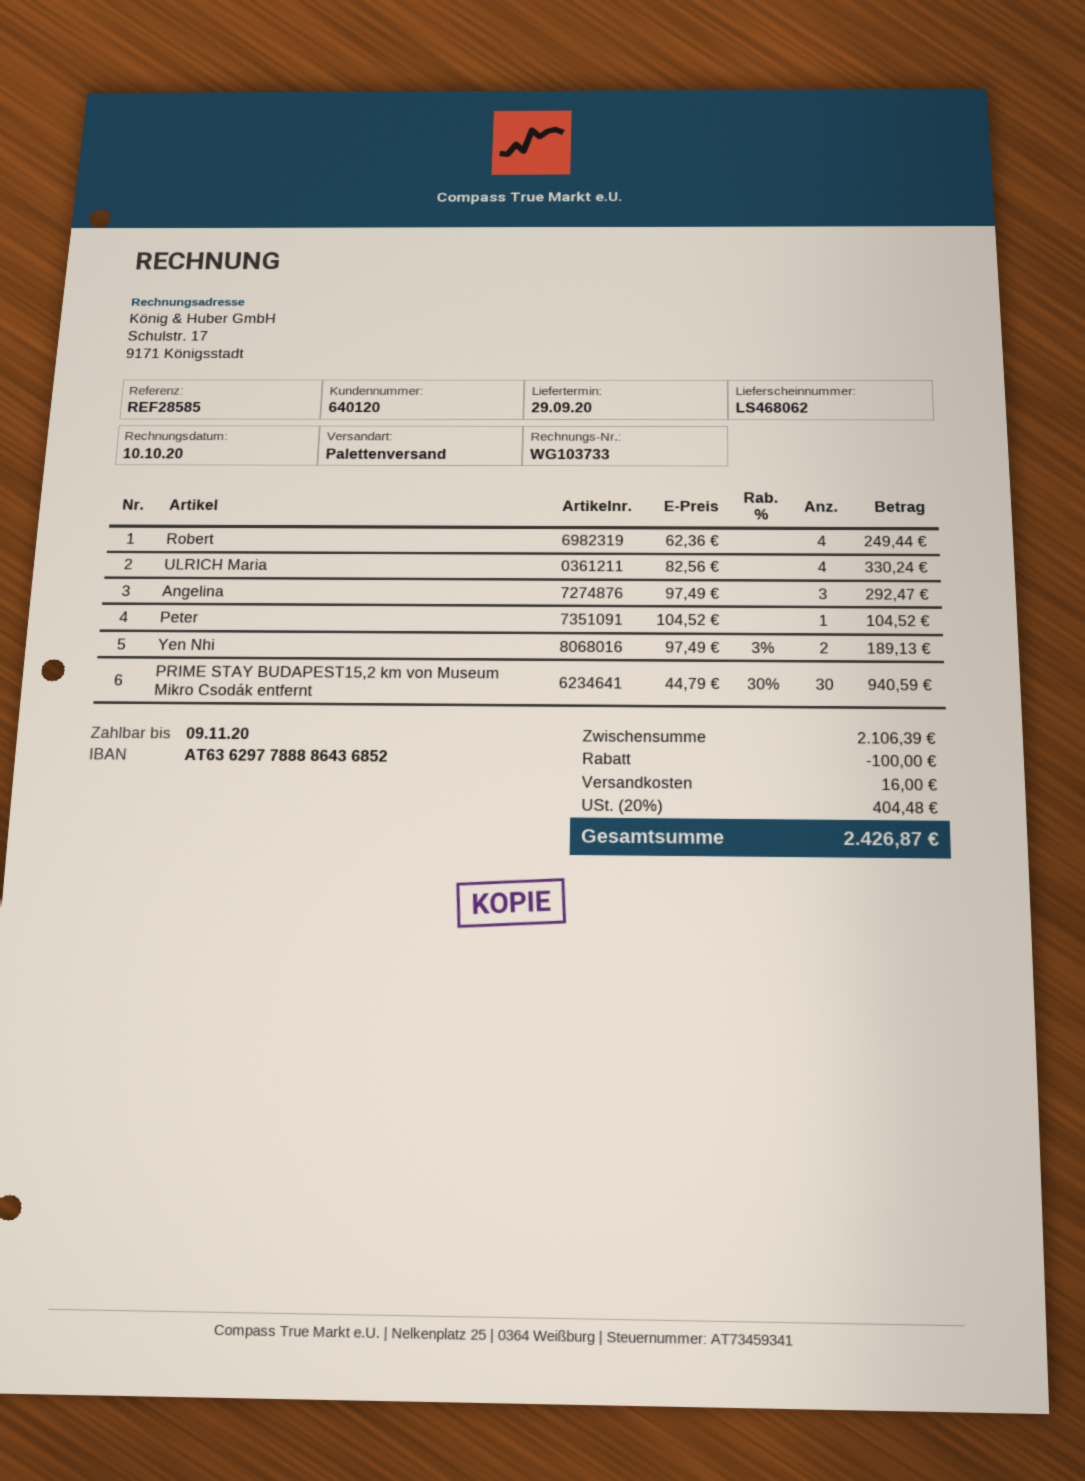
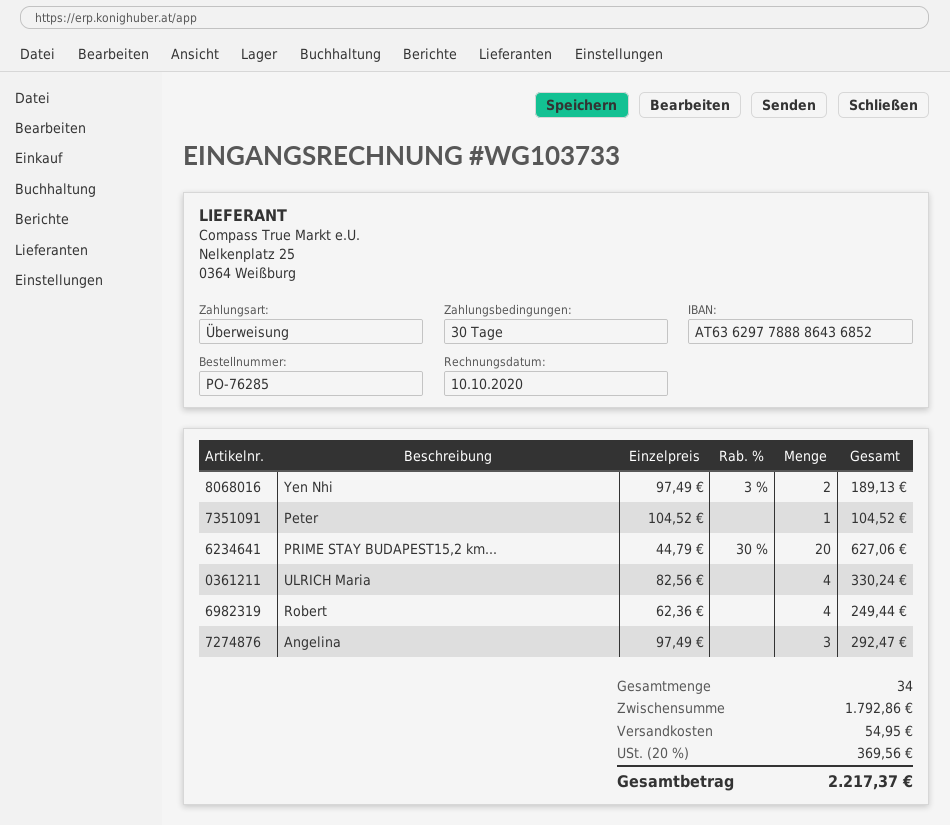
PRIME STAY BUDAPEST15,2 km von Museum Mikro Csodák entfernt: 30 x 44.79 - 30% = 940.59 -> 20 x 44.79 - 30% = 627.06
subtotal: 2106.39 -> 1792.86
discount: 100.00 -> none
shipping: 16.00 -> 54.95
tax: 20% = 404.48 -> 20% = 369.56
total: 2426.87 -> 2217.37

